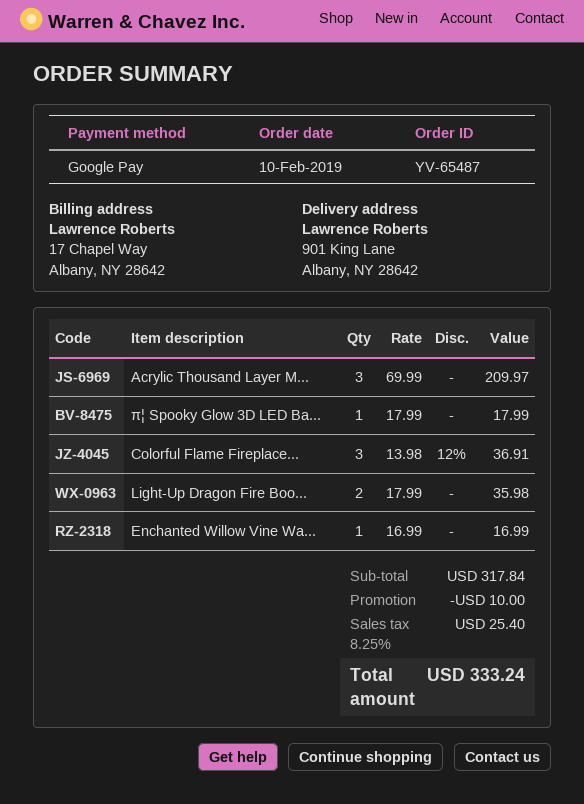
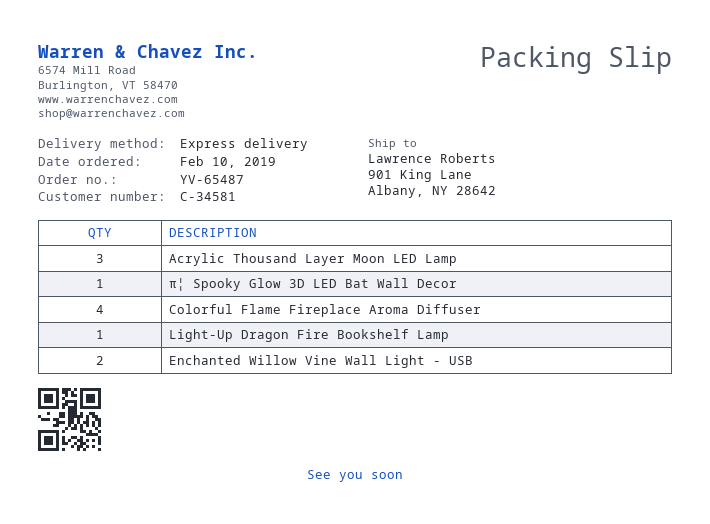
Colorful Flame Fireplace...: 3 -> 4
Light-Up Dragon Fire Boo...: 2 -> 1
Enchanted Willow Vine Wa...: 1 -> 2

